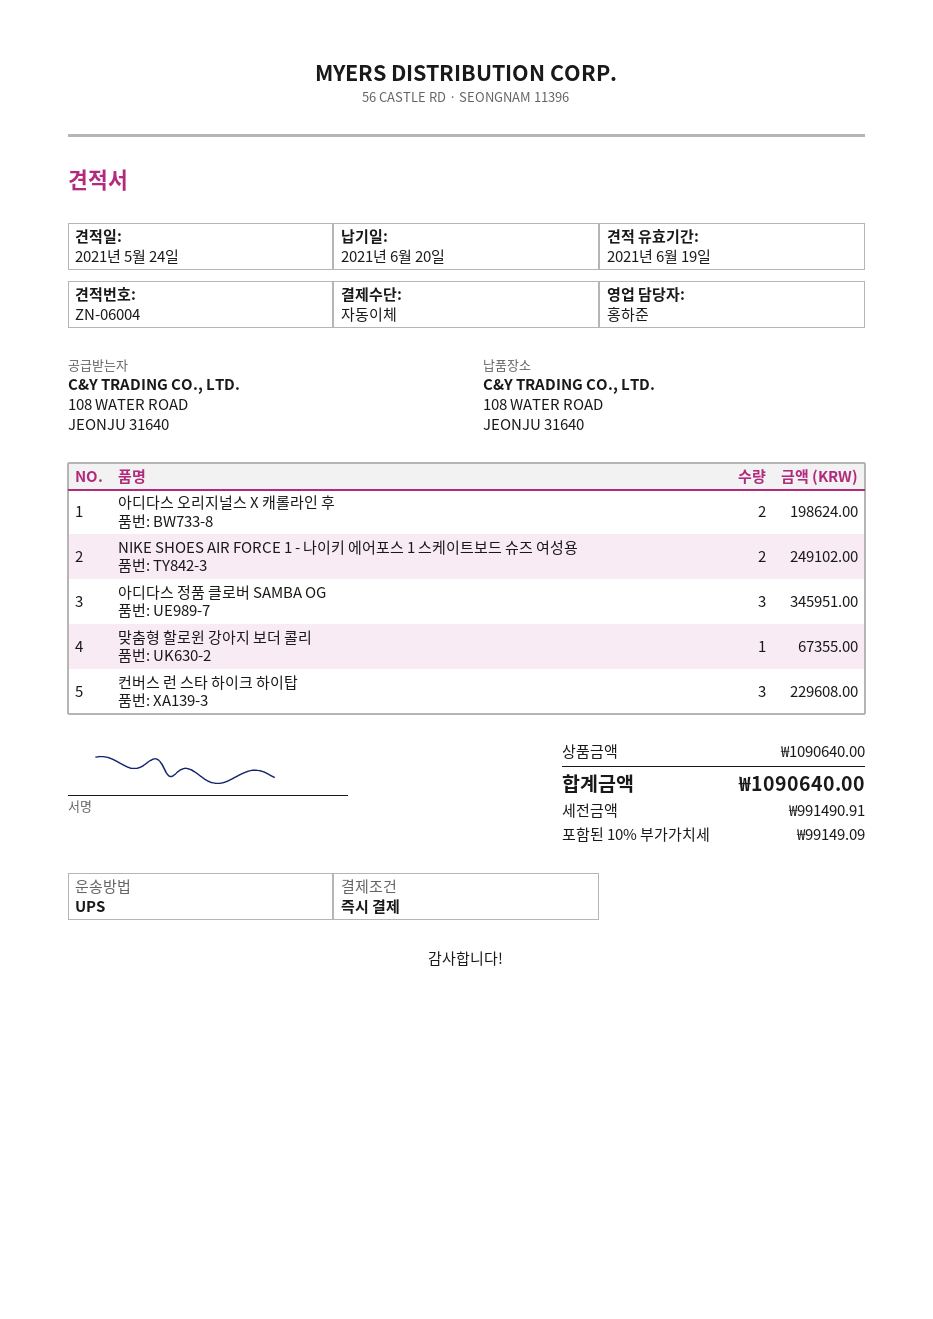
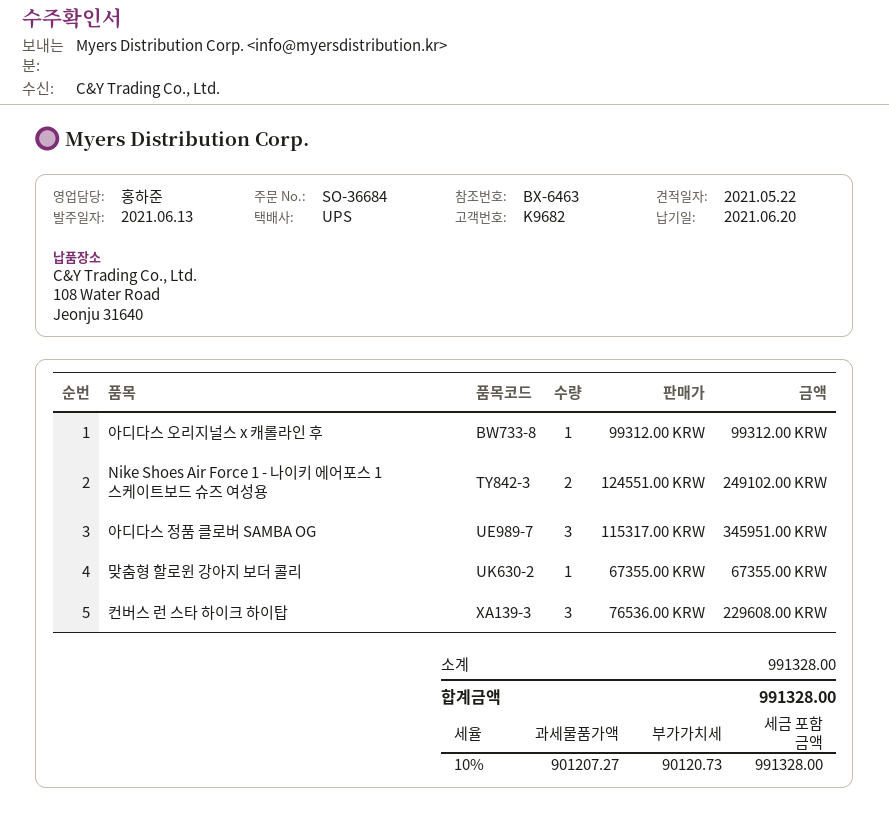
quote date: 2021-05-24 -> 2021-05-22
아디다스 오리지널스 X 캐롤라인 후: 2 for 198624.00 -> 1 for 99312.00
subtotal: 1090640.00 -> 991328.00
net: 991490.91 -> 901207.27
tax: 10% = 99149.09 -> 10% = 90120.73
total: 1090640.00 -> 991328.00

